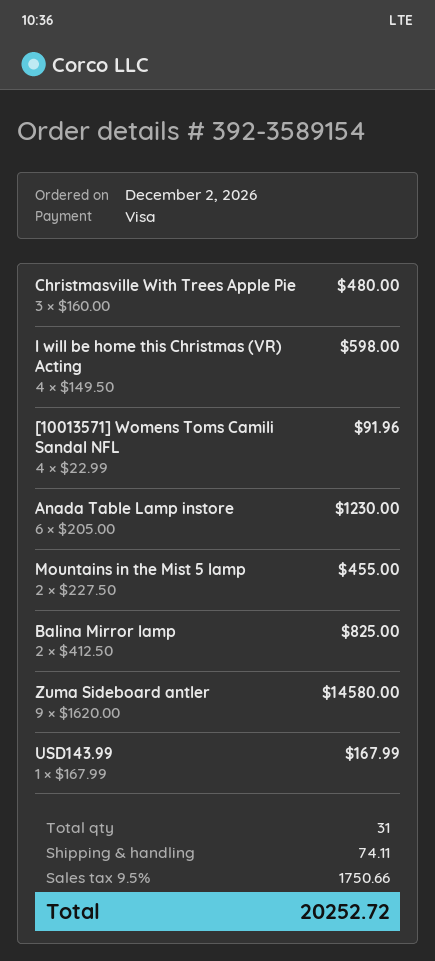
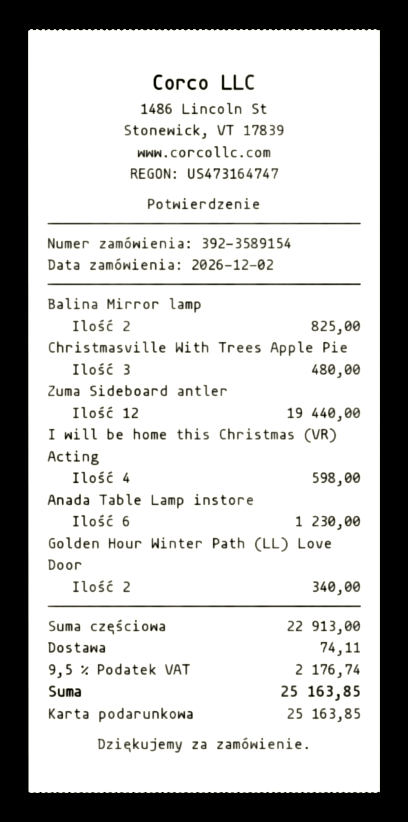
payment method: Visa -> gift card
[10013571] Womens Toms Camili Sandal NFL: 4 for 91.96 -> none
Mountains in the Mist 5 lamp: 2 for 455.00 -> none
Zuma Sideboard antler: 9 for 14580.00 -> 12 for 19440.00
USD143.99: 1 for 167.99 -> none
Golden Hour Winter Path (LL) Love Door: none -> 2 for 340.00
tax: 9.5% = 1750.66 -> 9.5% = 2176.74
total: 20252.72 -> 25163.85

